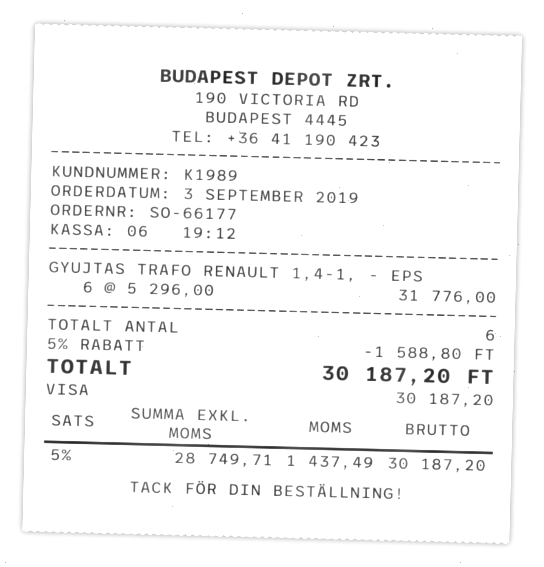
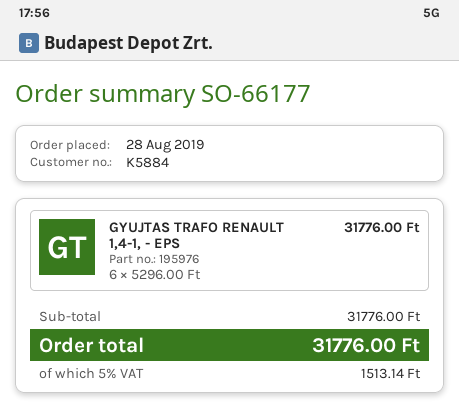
order date: 2019-09-03 -> 2019-08-28
customer number: K1989 -> K5884
discount: 5% = 1588.80 -> none
tax: 5% = 1437.49 -> 5% = 1513.14
total: 30187.20 -> 31776.00

